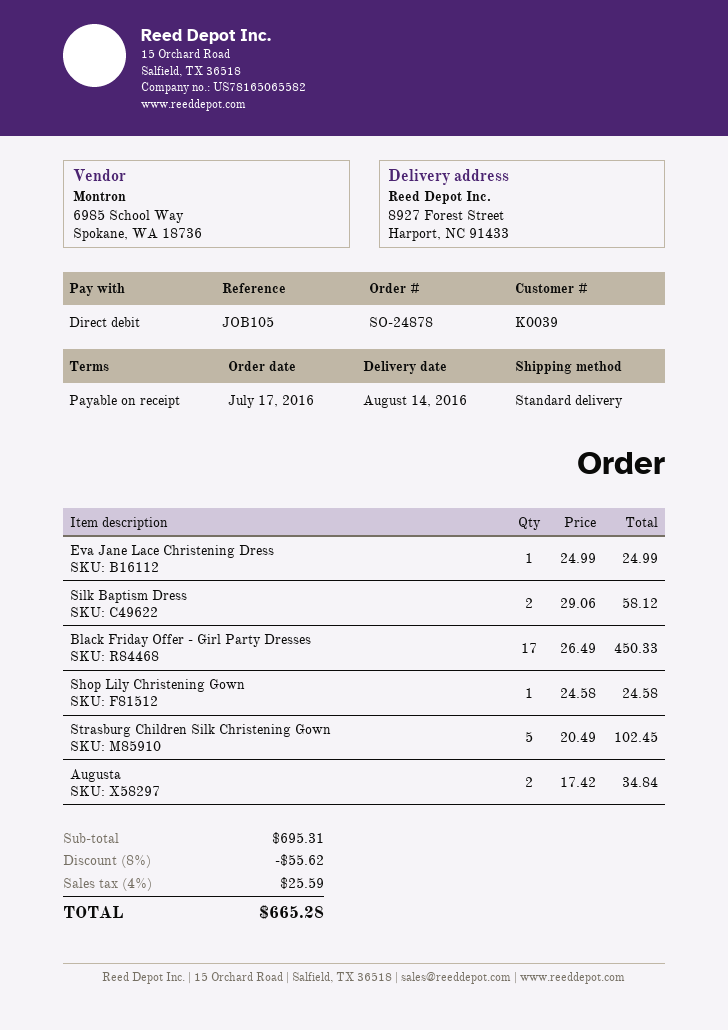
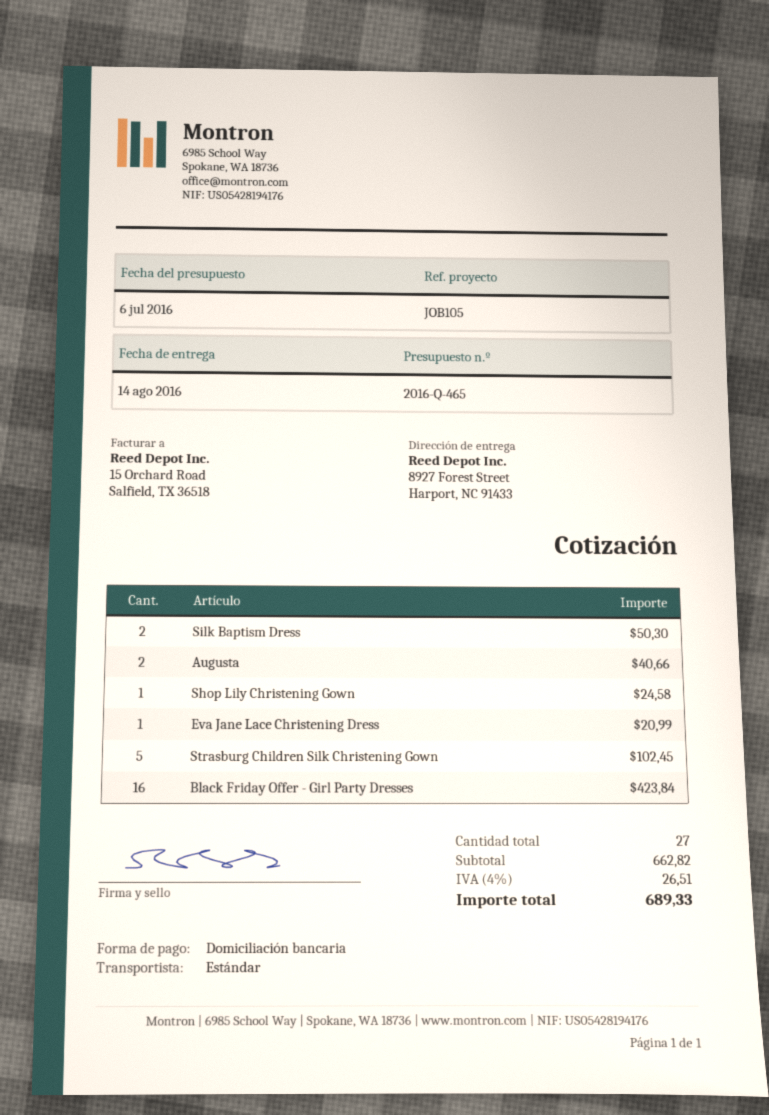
Eva Jane Lace Christening Dress: 1 for 24.99 -> 1 for 20.99
Silk Baptism Dress: 2 for 58.12 -> 2 for 50.30
Black Friday Offer - Girl Party Dresses: 17 for 450.33 -> 16 for 423.84
Augusta: 2 for 34.84 -> 2 for 40.66
subtotal: 695.31 -> 662.82
discount: 8% = 55.62 -> none
tax: 4% = 25.59 -> 4% = 26.51
total: 665.28 -> 689.33

